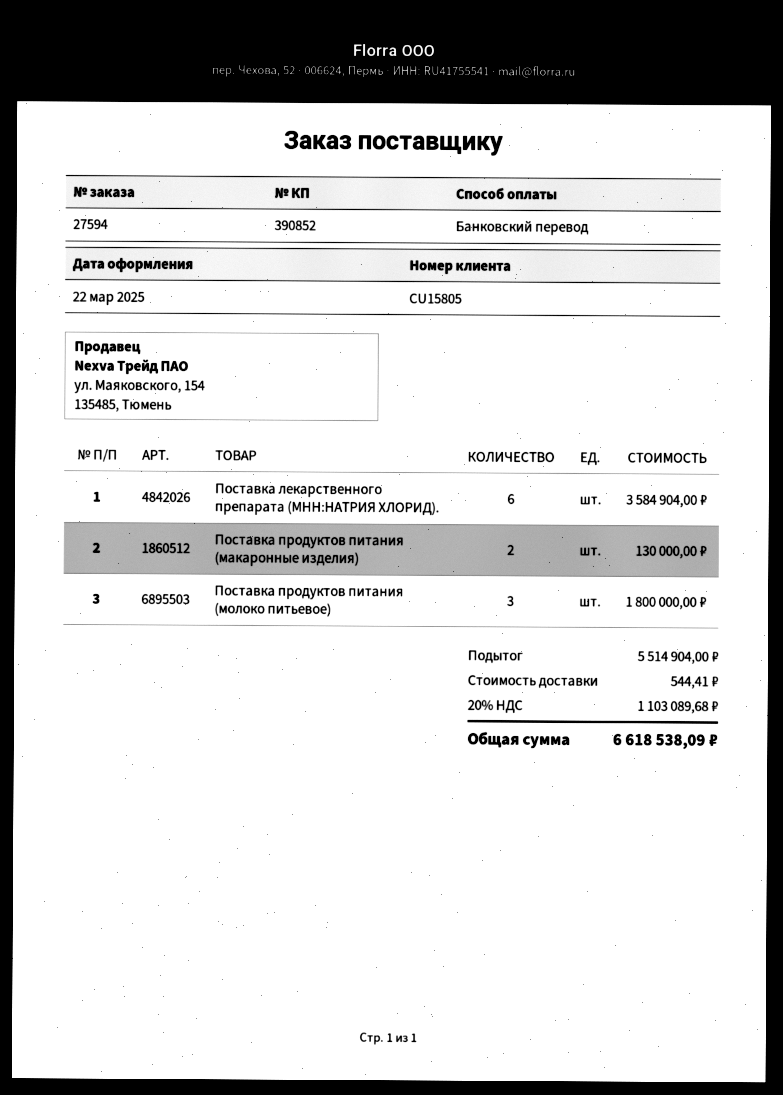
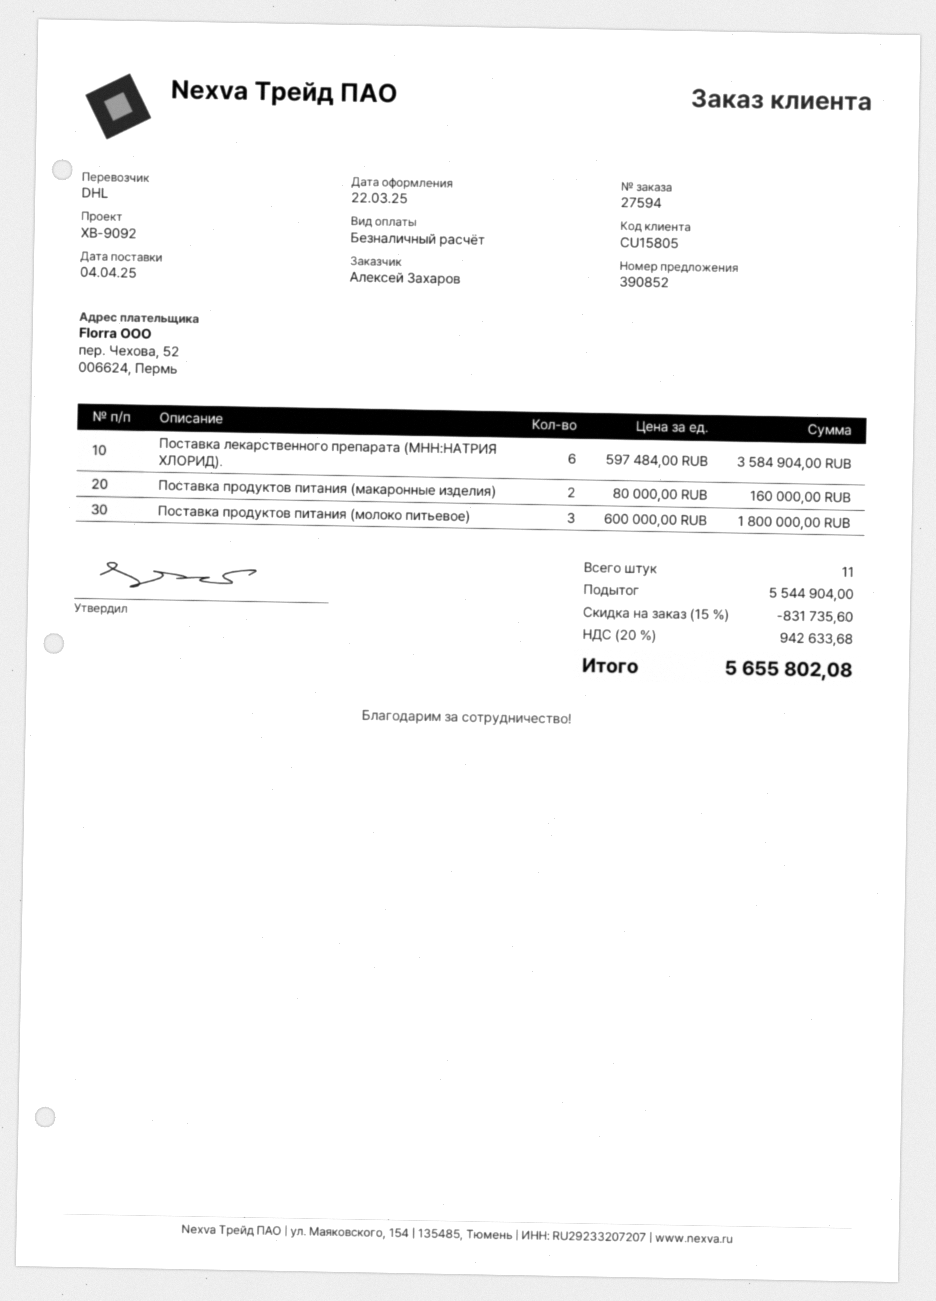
Поставка продуктов питания (макаронные изделия): 2 for 130000.00 -> 2 for 160000.00
subtotal: 5514904.00 -> 5544904.00
discount: none -> 15% = 831735.60
shipping: 544.41 -> none
tax: 20% = 1103089.68 -> 20% = 942633.68
total: 6618538.09 -> 5655802.08

